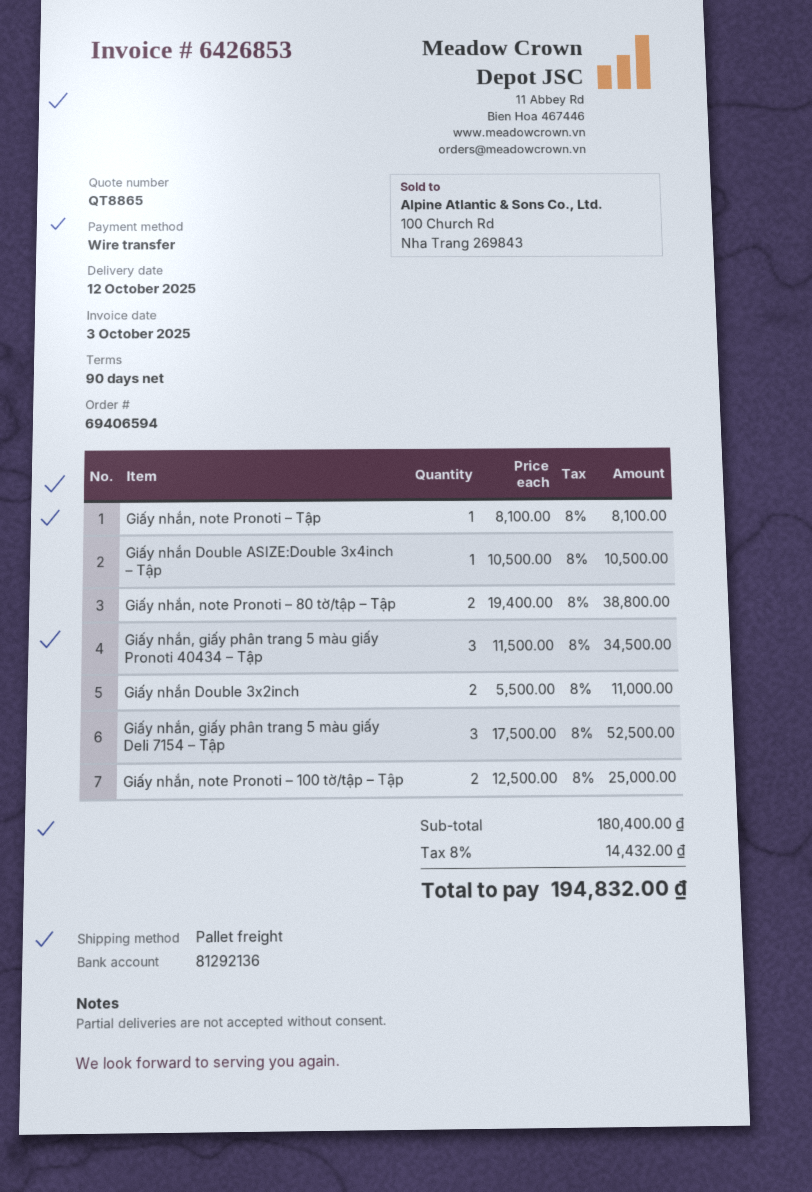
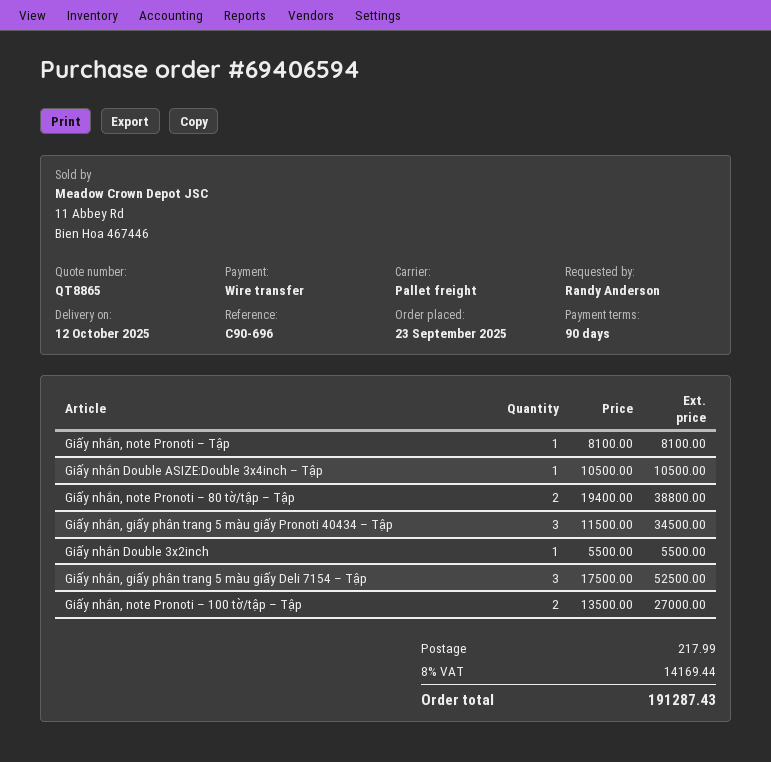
Giấy nhắn Double 3x2inch: 2 x 5500.00 = 11000.00 -> 1 x 5500.00 = 5500.00
Giấy nhắn, note Pronoti – 100 tờ/tập – Tập: 2 x 12500.00 = 25000.00 -> 2 x 13500.00 = 27000.00
shipping: none -> 217.99
tax: 8% = 14432.00 -> 8% = 14169.44
total: 194832.00 -> 191287.43

